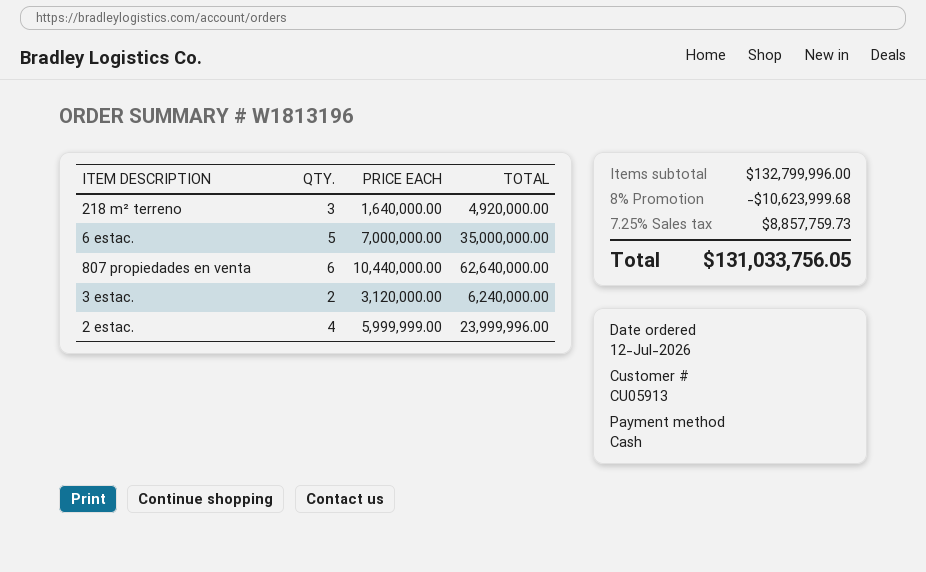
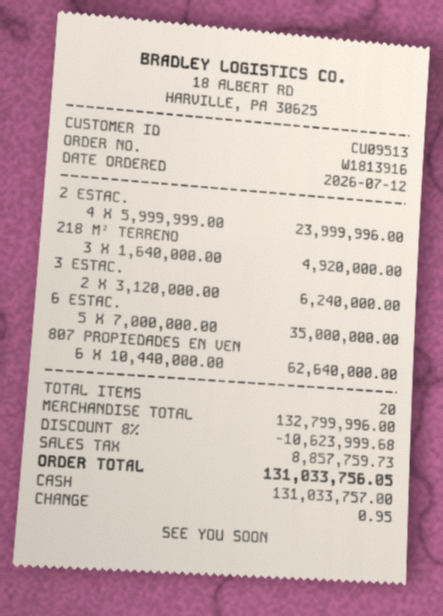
order number: W1813196 -> W1813916
customer number: CU05913 -> CU09513

